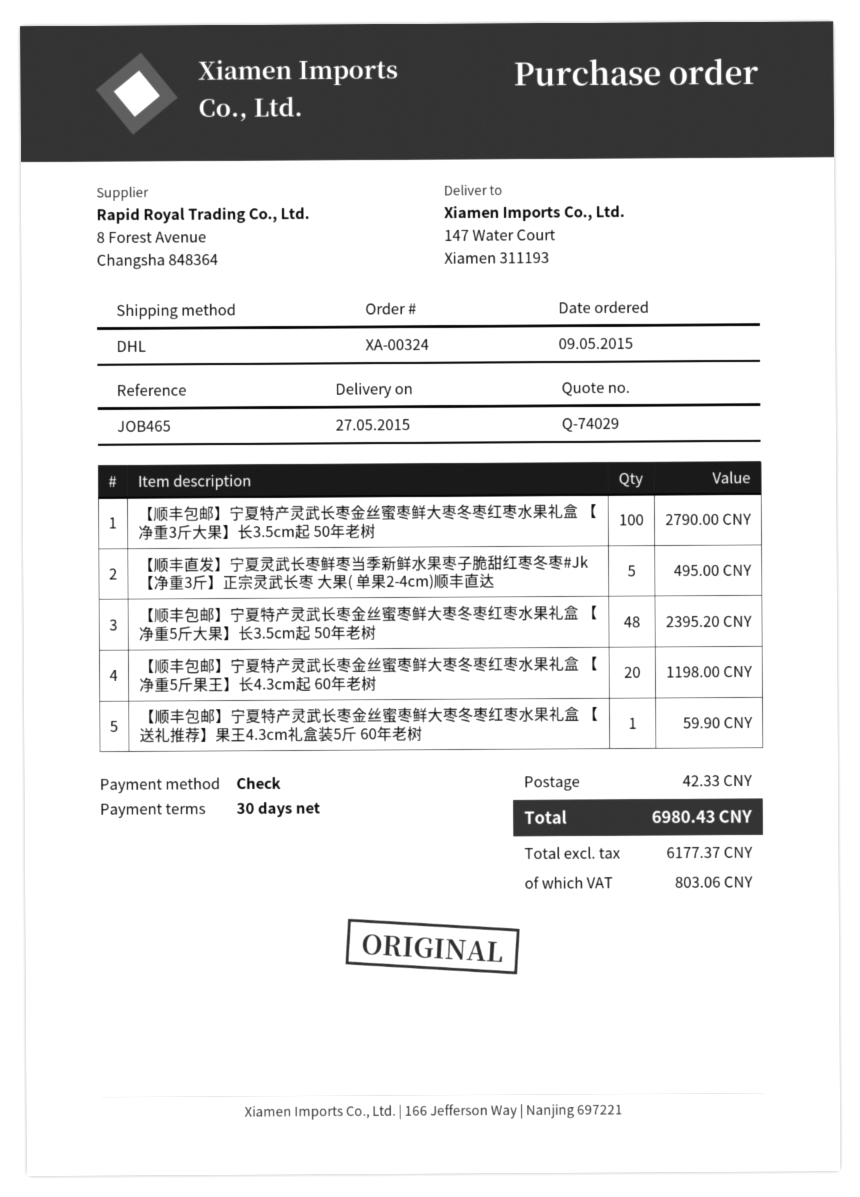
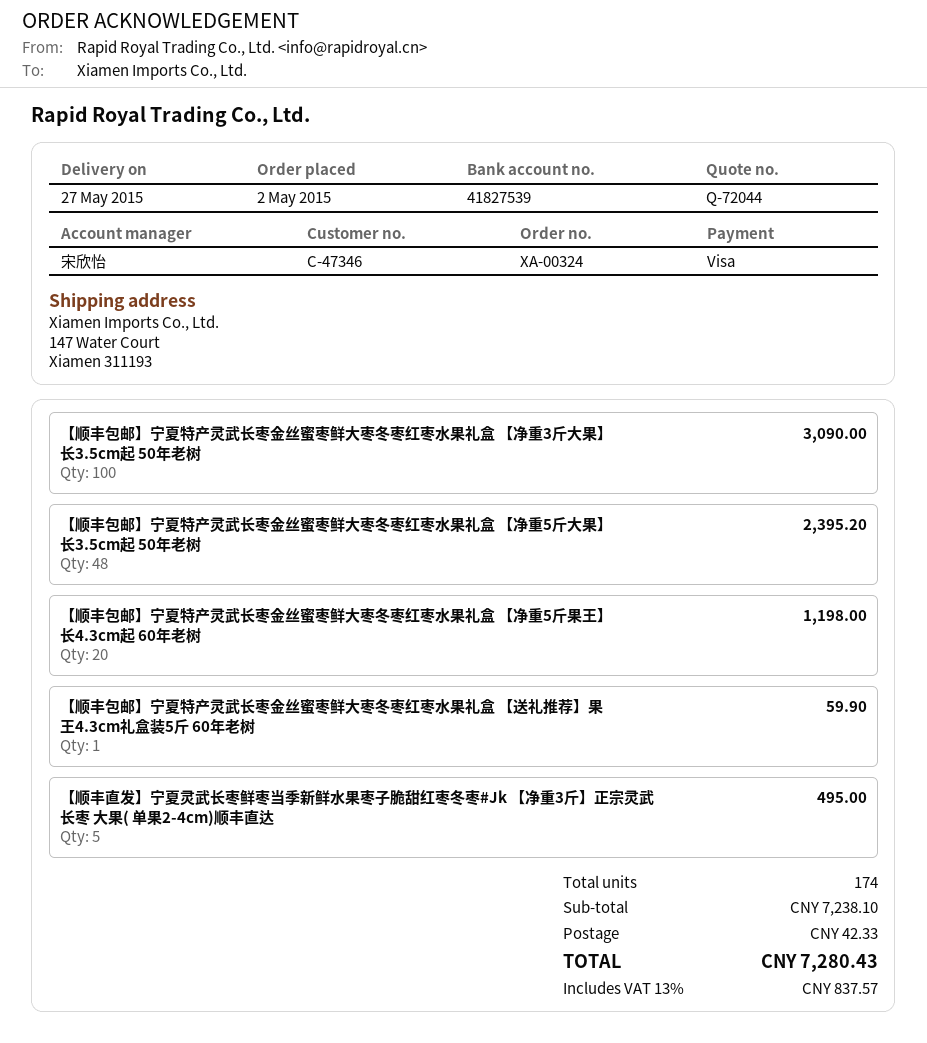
quote number: Q-74029 -> Q-72044
order date: 2015-05-09 -> 2015-05-02
payment method: cheque -> Visa
【顺丰包邮】宁夏特产灵武长枣金丝蜜枣鲜大枣冬枣红枣水果礼盒 【净重3斤大果】长3.5cm起 50年老树: 100 for 2790.00 -> 100 for 3090.00
tax: 803.06 -> 837.57
total: 6980.43 -> 7280.43

